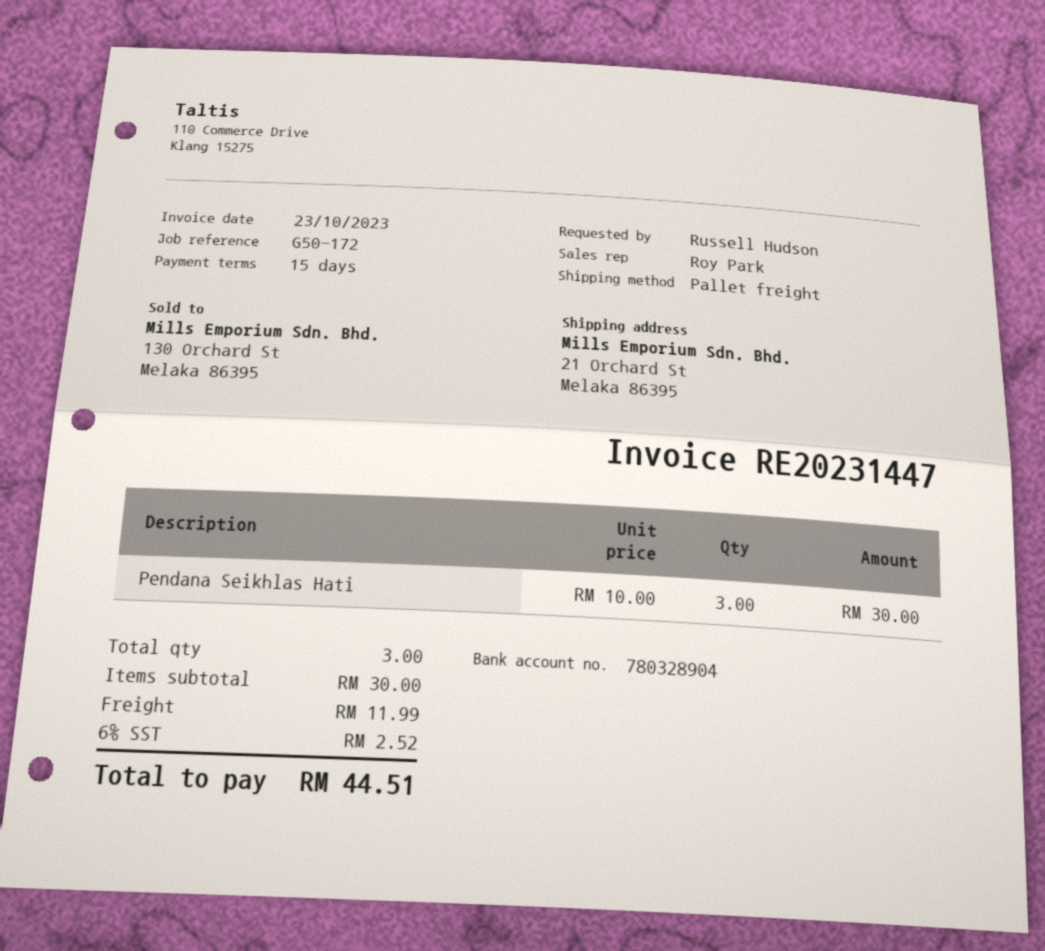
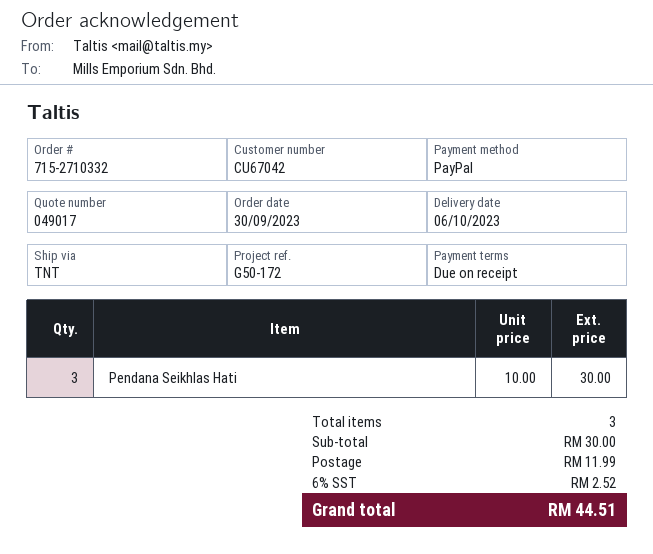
payment terms: 15 days -> on receipt
shipping method: pallet freight -> TNT

